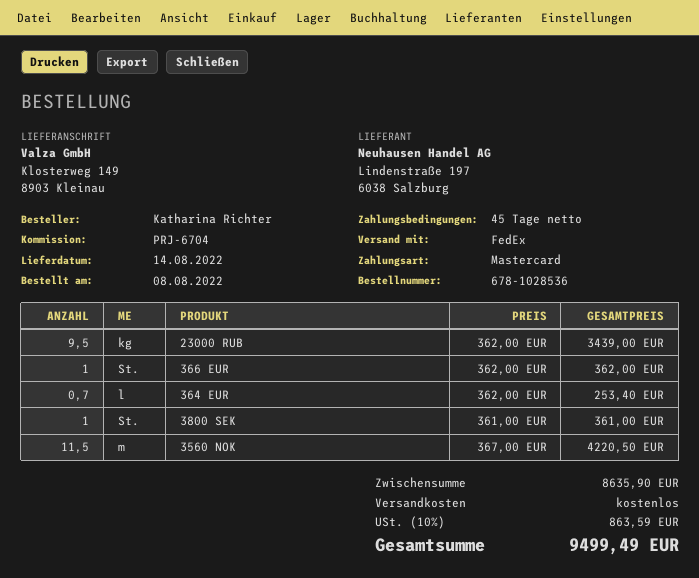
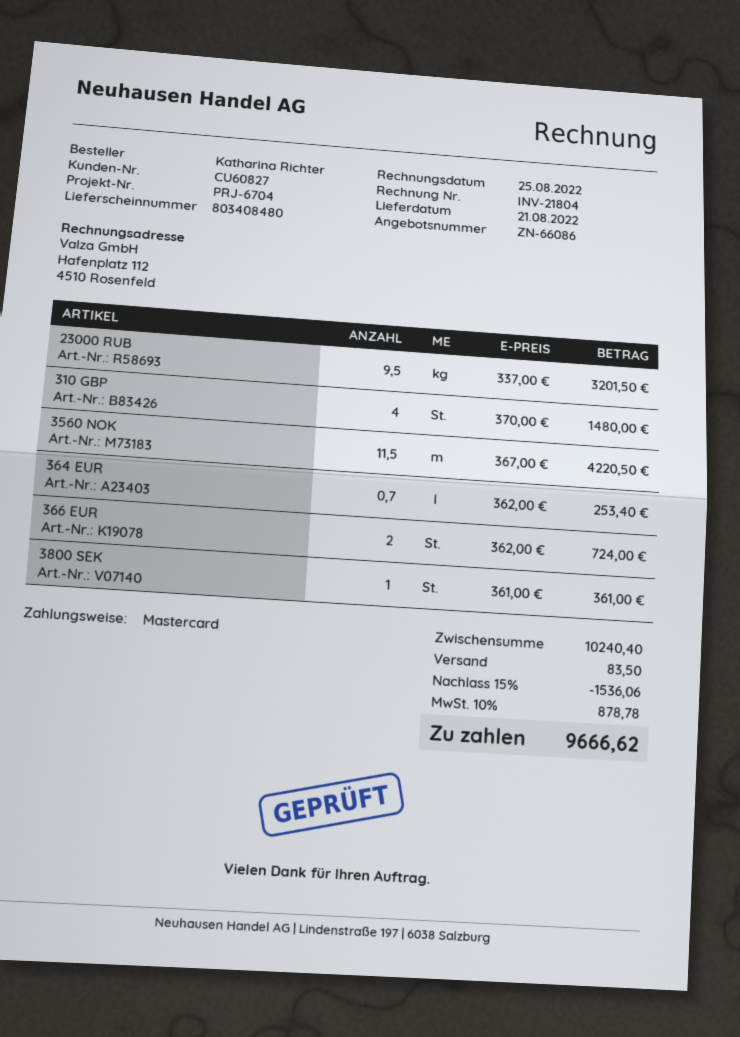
delivery date: 2022-08-14 -> 2022-08-21
23000 RUB: 9.5 x 362.00 = 3439.00 -> 9.5 x 337.00 = 3201.50
366 EUR: 1 x 362.00 = 362.00 -> 2 x 362.00 = 724.00
310 GBP: none -> 4 x 370.00 = 1480.00
subtotal: 8635.90 -> 10240.40
discount: none -> 15% = 1536.06
shipping: 0.00 -> 83.50
tax: 10% = 863.59 -> 10% = 878.78
total: 9499.49 -> 9666.62

